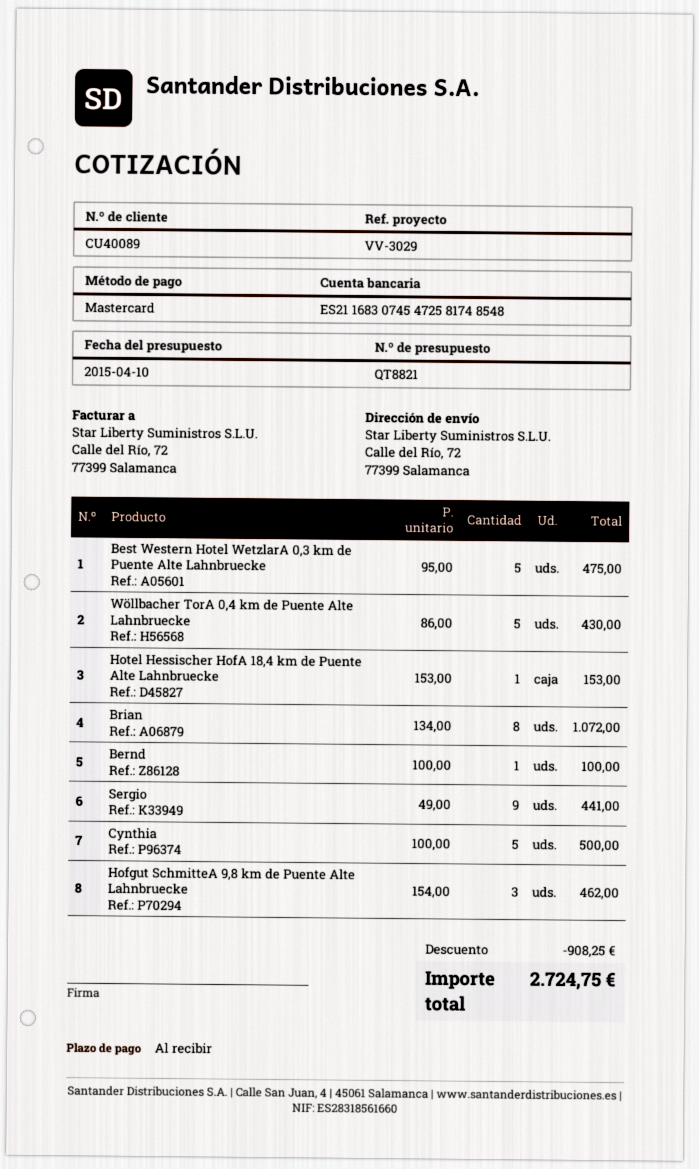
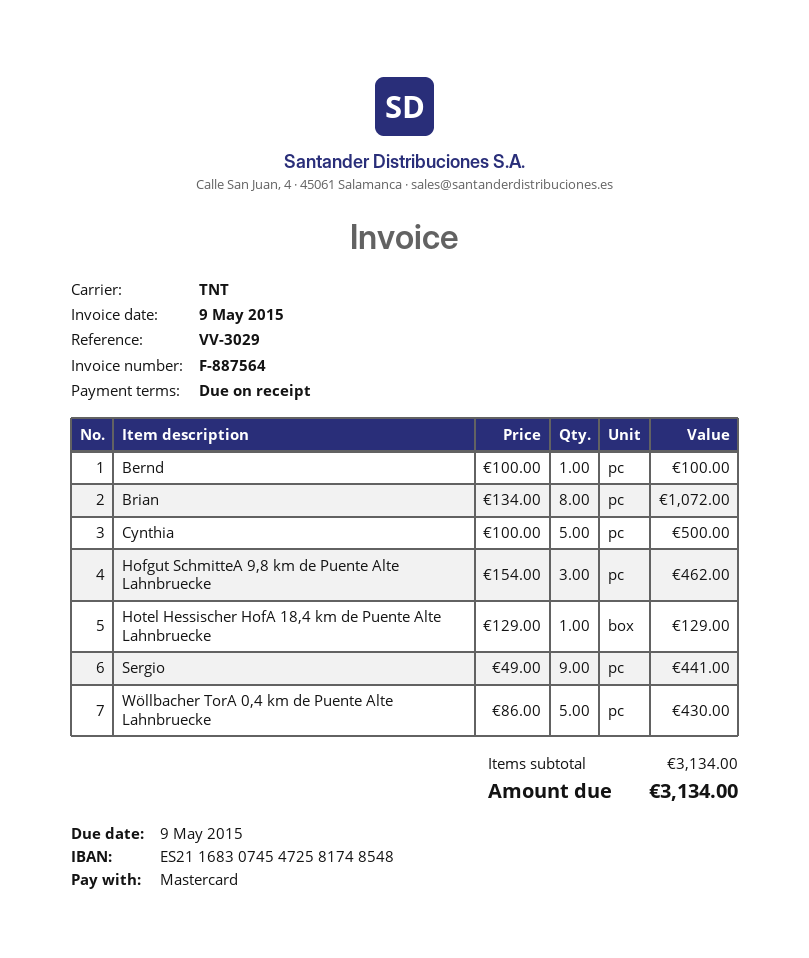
Best Western Hotel WetzlarA 0,3 km de Puente Alte Lahnbruecke: 5 x 95.00 = 475.00 -> none
Hotel Hessischer HofA 18,4 km de Puente Alte Lahnbruecke: 1 x 153.00 = 153.00 -> 1 x 129.00 = 129.00
discount: 908.25 -> none
total: 2724.75 -> 3134.00

